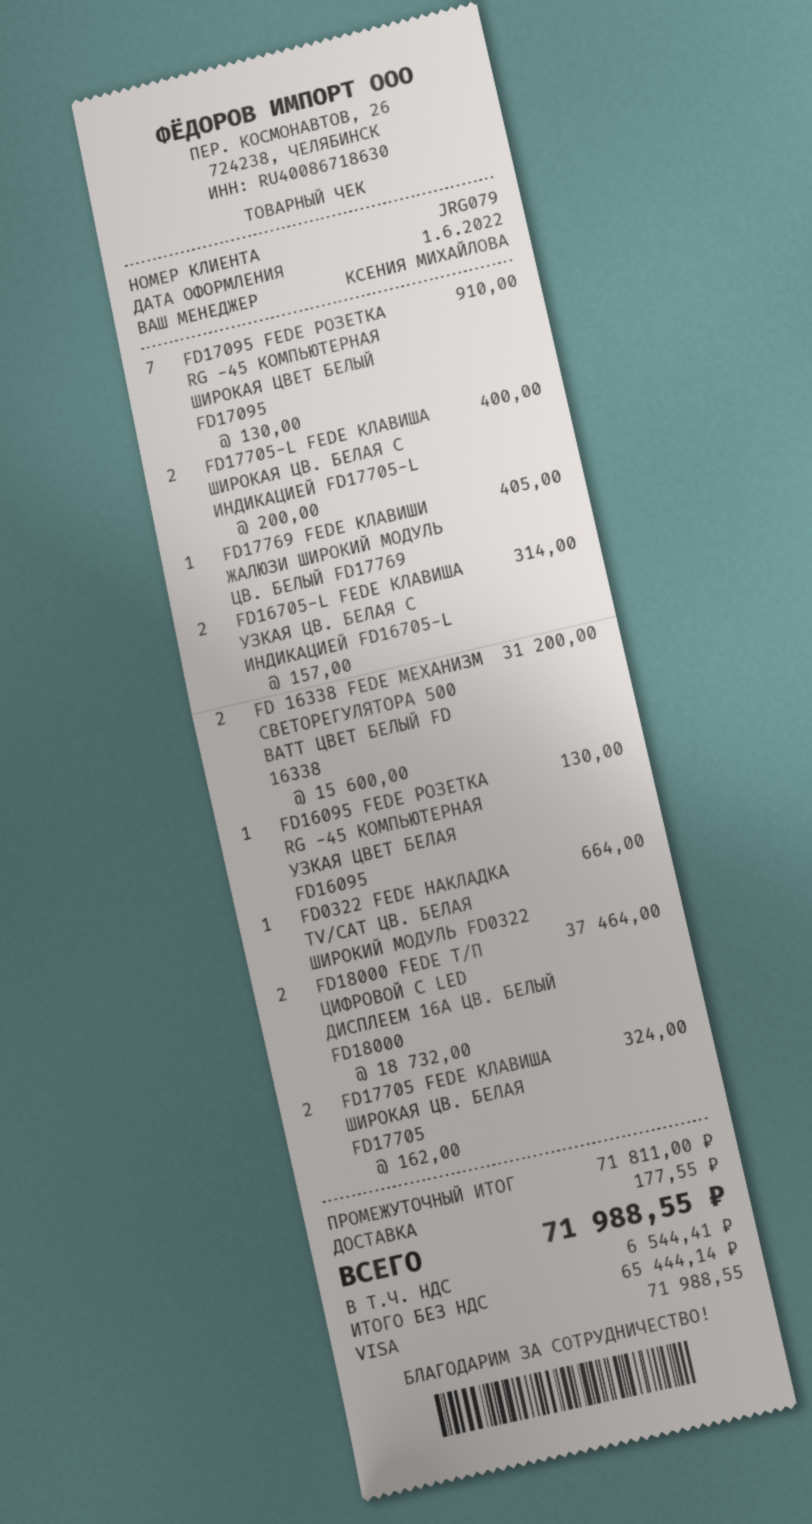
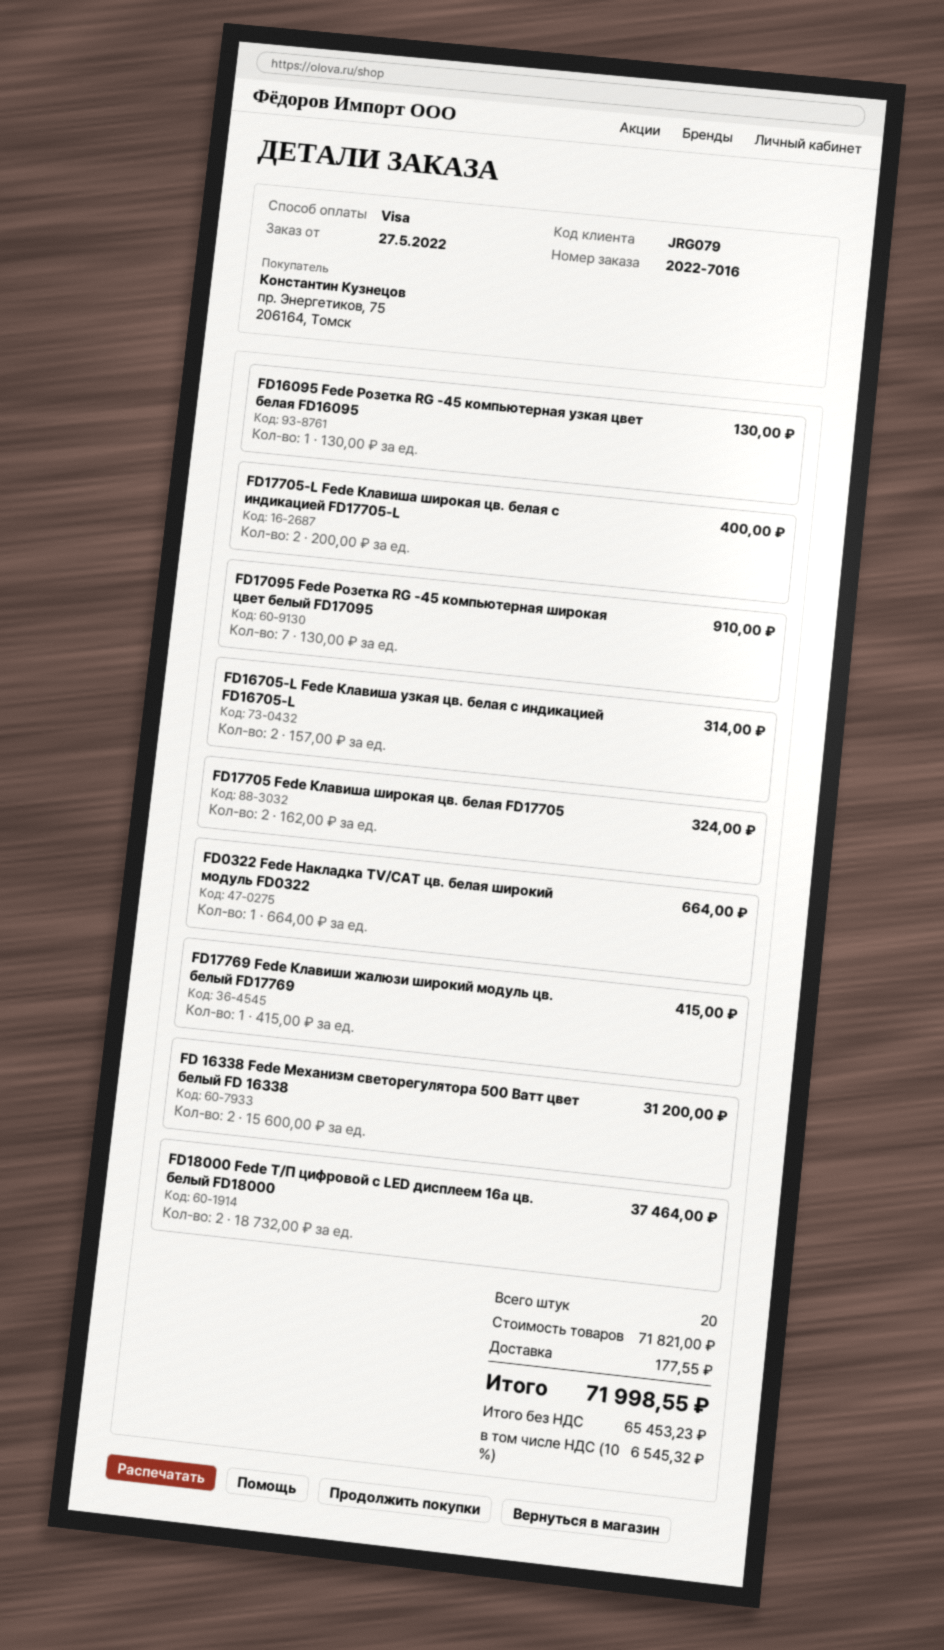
order date: 2022-06-01 -> 2022-05-27
FD17769 FEDE КЛАВИШИ ЖАЛЮЗИ ШИРОКИЙ МОДУЛЬ ЦВ. БЕЛЫЙ FD17769: 1 x 405.00 = 405.00 -> 1 x 415.00 = 415.00
subtotal: 71811.00 -> 71821.00
net: 65444.14 -> 65453.23
tax: 6544.41 -> 6545.32
total: 71988.55 -> 71998.55

